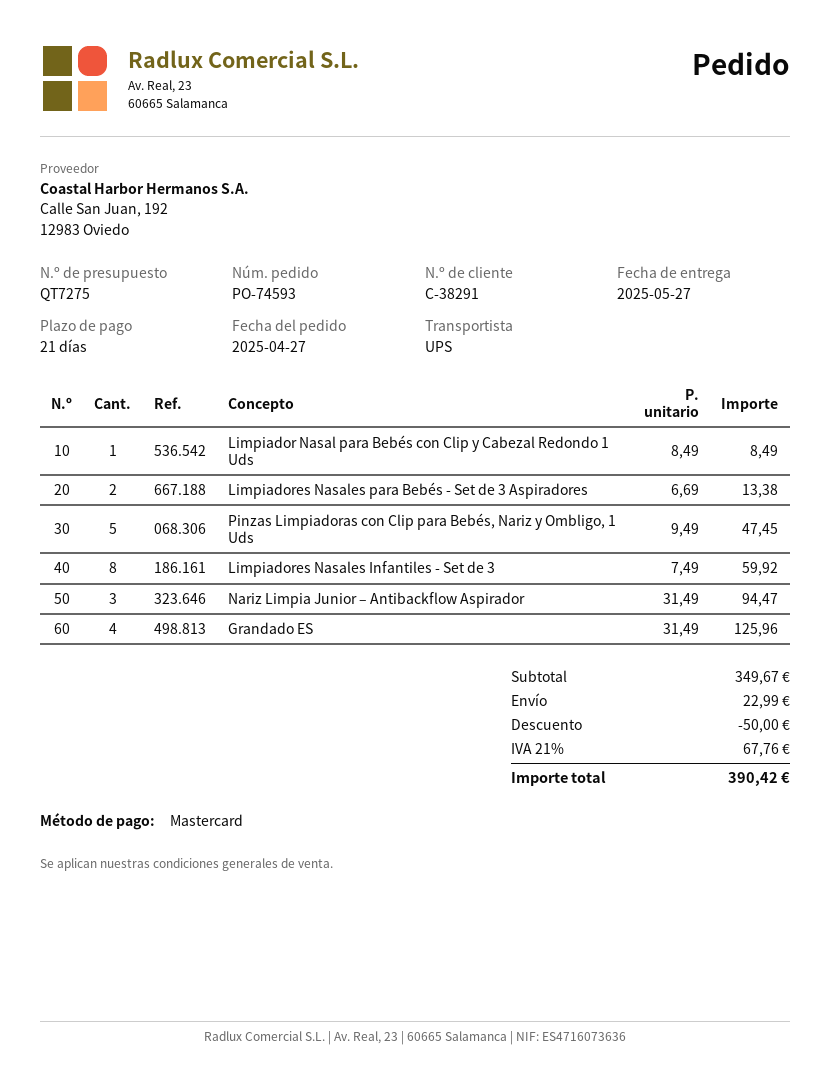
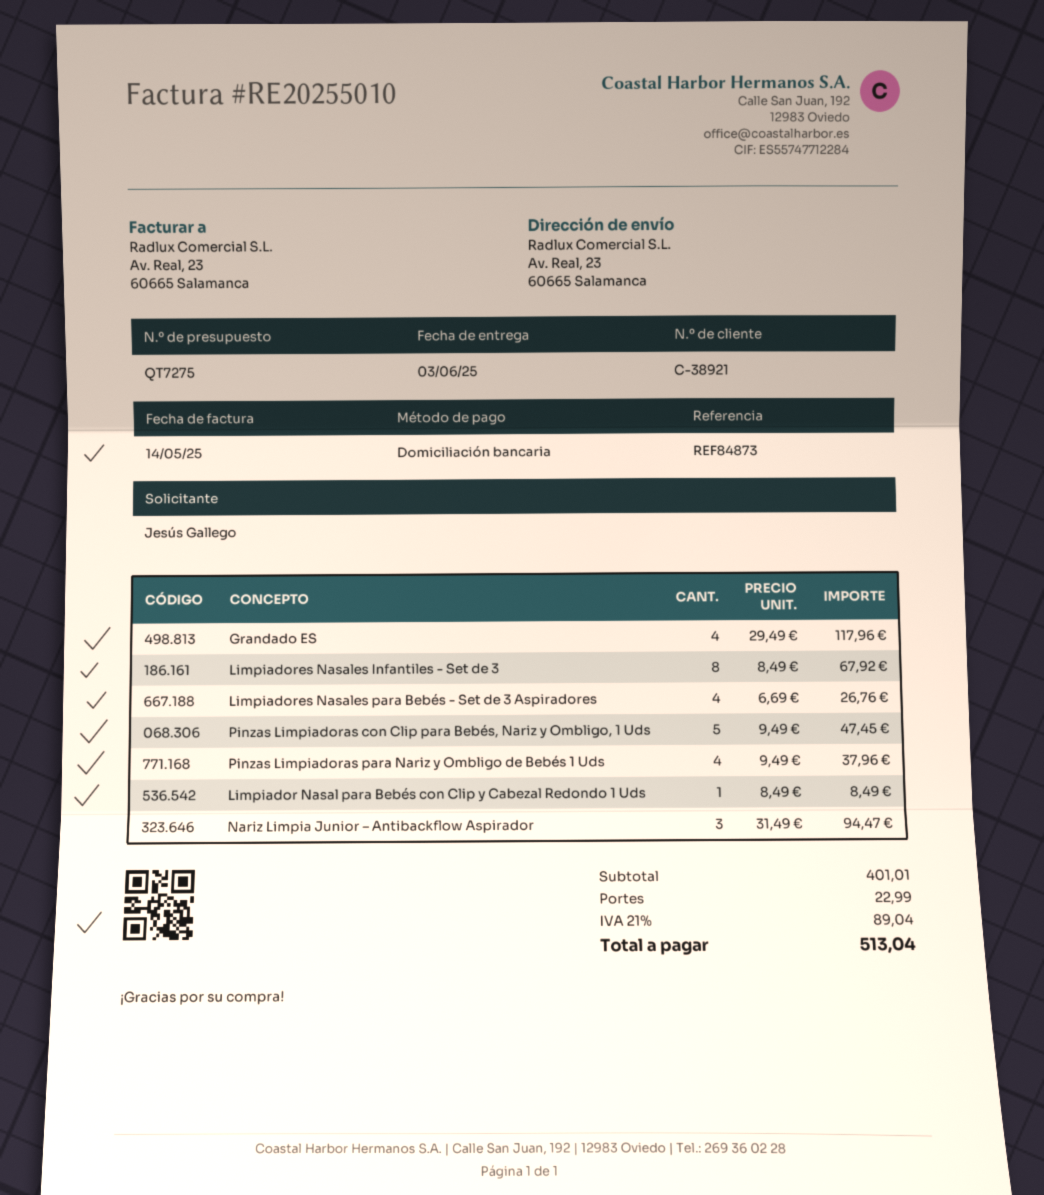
delivery date: 2025-05-27 -> 2025-06-03
customer number: C-38291 -> C-38921
payment method: Mastercard -> direct debit
Limpiadores Nasales para Bebés - Set de 3 Aspiradores: 2 x 6.69 = 13.38 -> 4 x 6.69 = 26.76
Limpiadores Nasales Infantiles - Set de 3: 8 x 7.49 = 59.92 -> 8 x 8.49 = 67.92
Grandado ES: 4 x 31.49 = 125.96 -> 4 x 29.49 = 117.96
Pinzas Limpiadoras para Nariz y Ombligo de Bebés 1 Uds: none -> 4 x 9.49 = 37.96
subtotal: 349.67 -> 401.01
discount: 50.00 -> none
tax: 21% = 67.76 -> 21% = 89.04
total: 390.42 -> 513.04

